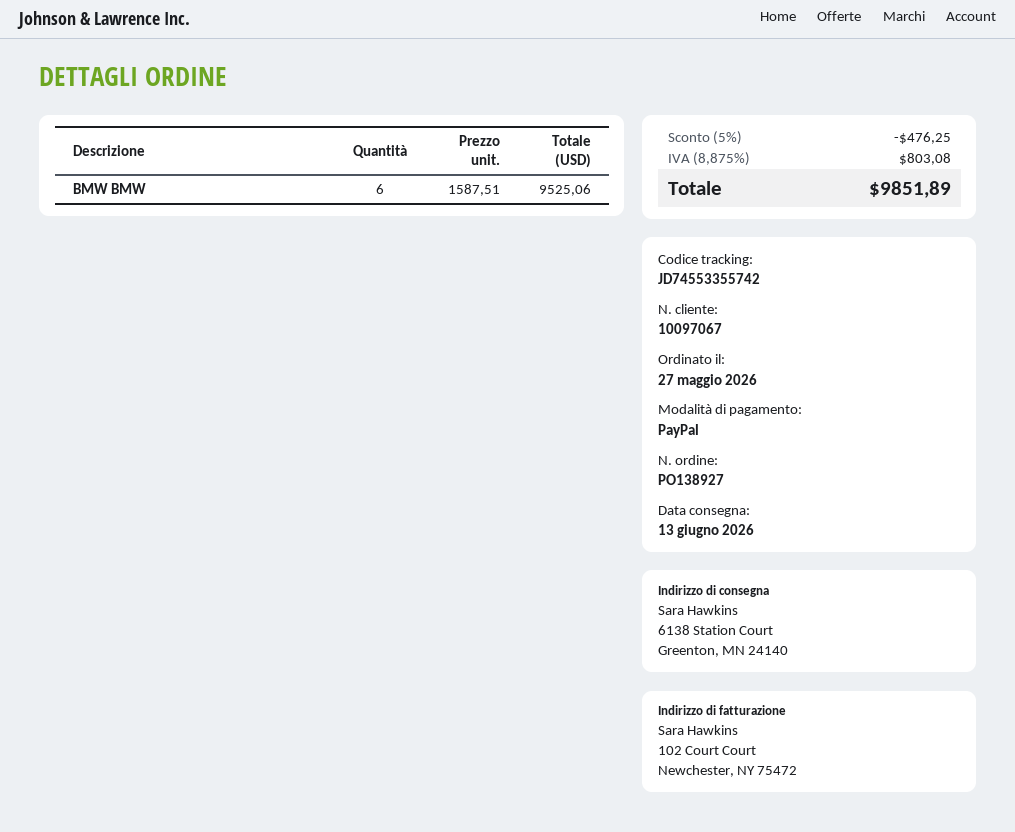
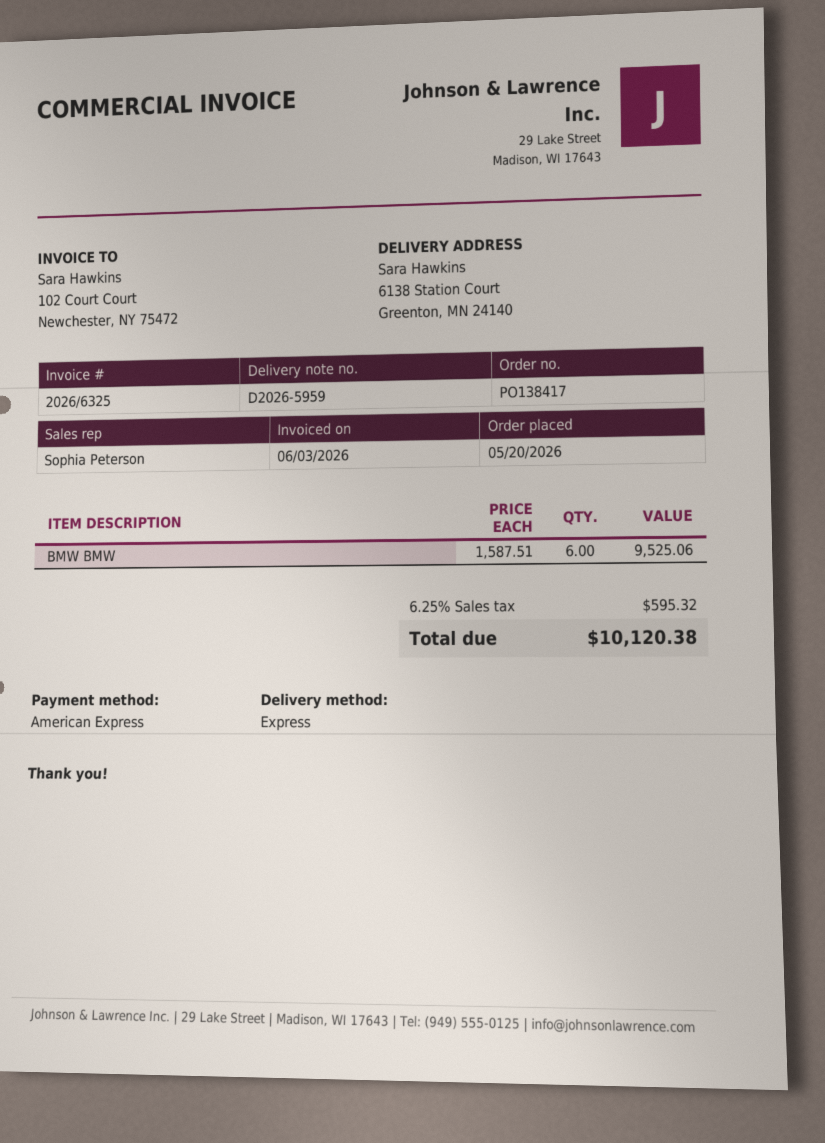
order number: PO138927 -> PO138417
order date: 2026-05-27 -> 2026-05-20
payment method: PayPal -> American Express
discount: 5% = 476.25 -> none
tax: 8.875% = 803.08 -> 6.25% = 595.32
total: 9851.89 -> 10120.38

